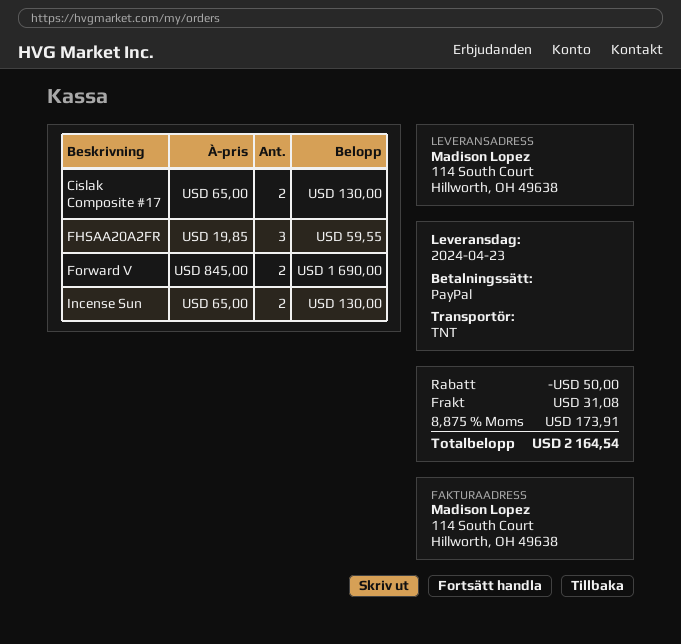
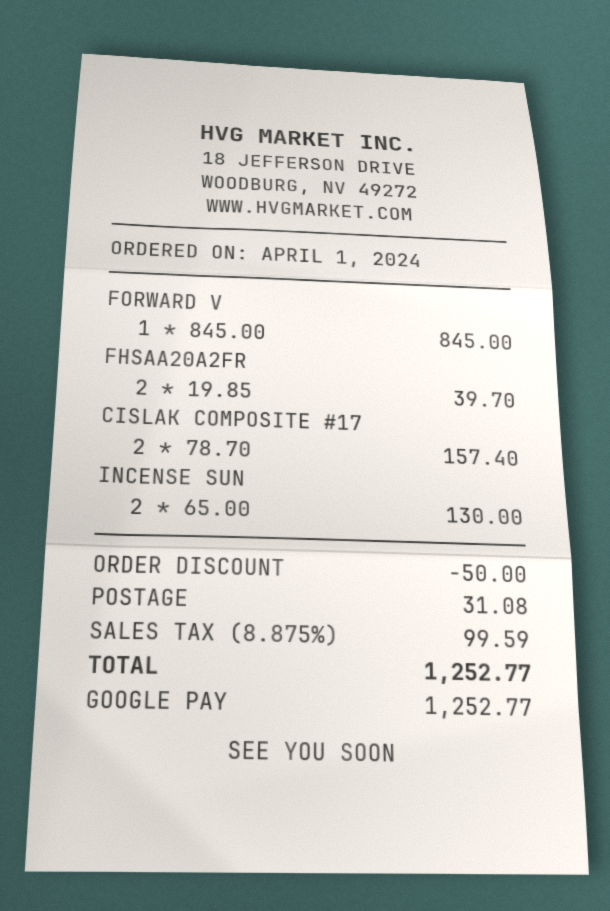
payment method: PayPal -> Google Pay
Cislak Composite #17: 2 x 65.00 = 130.00 -> 2 x 78.70 = 157.40
FHSAA20A2FR: 3 x 19.85 = 59.55 -> 2 x 19.85 = 39.70
Forward V: 2 x 845.00 = 1690.00 -> 1 x 845.00 = 845.00
tax: 8.875% = 173.91 -> 8.875% = 99.59
total: 2164.54 -> 1252.77

